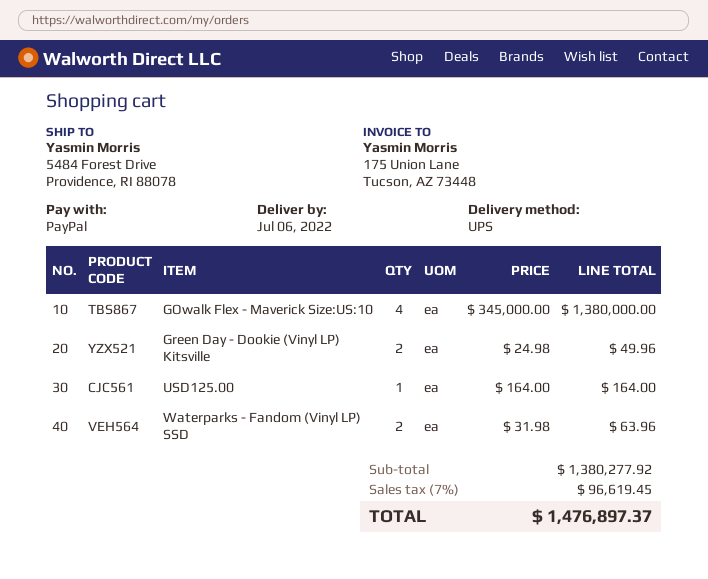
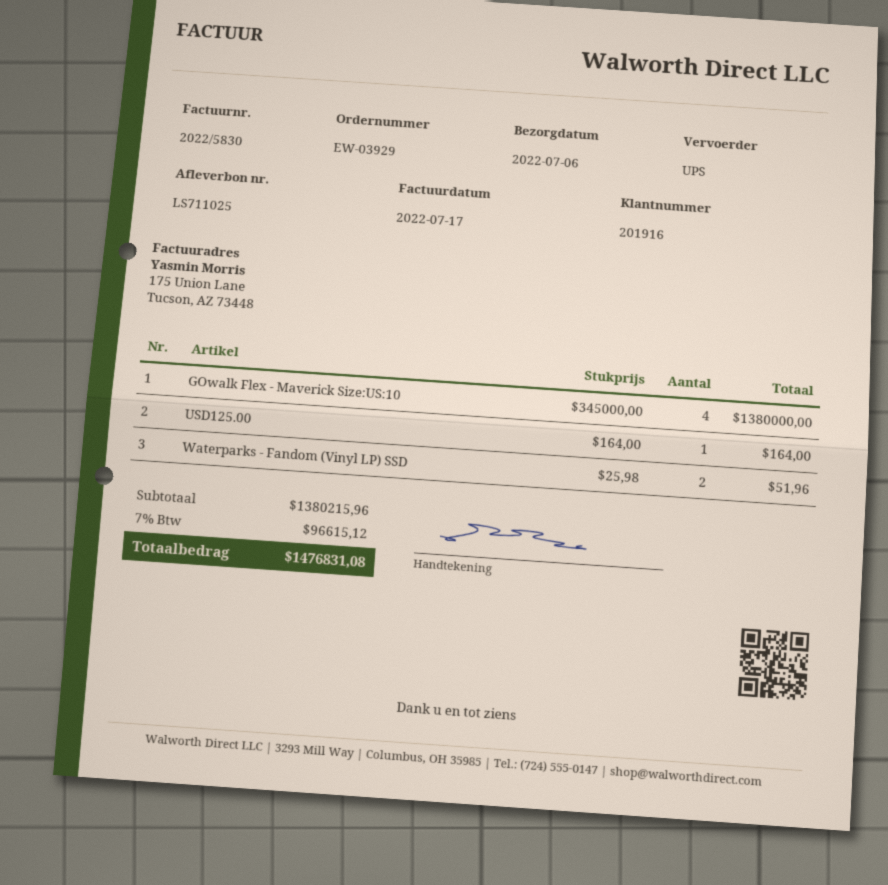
Green Day - Dookie (Vinyl LP) Kitsville: 2 x 24.98 = 49.96 -> none
Waterparks - Fandom (Vinyl LP) SSD: 2 x 31.98 = 63.96 -> 2 x 25.98 = 51.96
subtotal: 1380277.92 -> 1380215.96
tax: 7% = 96619.45 -> 7% = 96615.12
total: 1476897.37 -> 1476831.08

